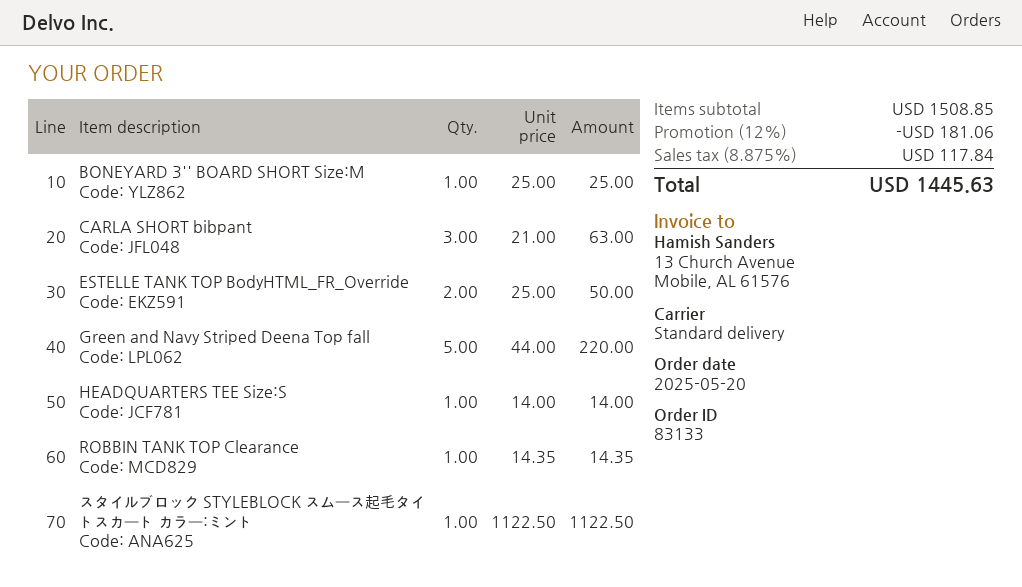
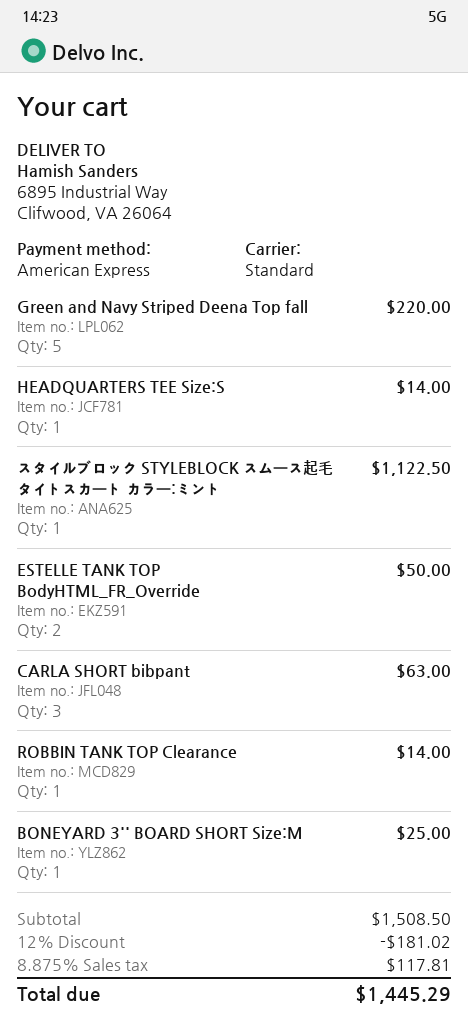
ROBBIN TANK TOP Clearance: 1 for 14.35 -> 1 for 14.00
subtotal: 1508.85 -> 1508.50
discount: 12% = 181.06 -> 12% = 181.02
tax: 8.875% = 117.84 -> 8.875% = 117.81
total: 1445.63 -> 1445.29

